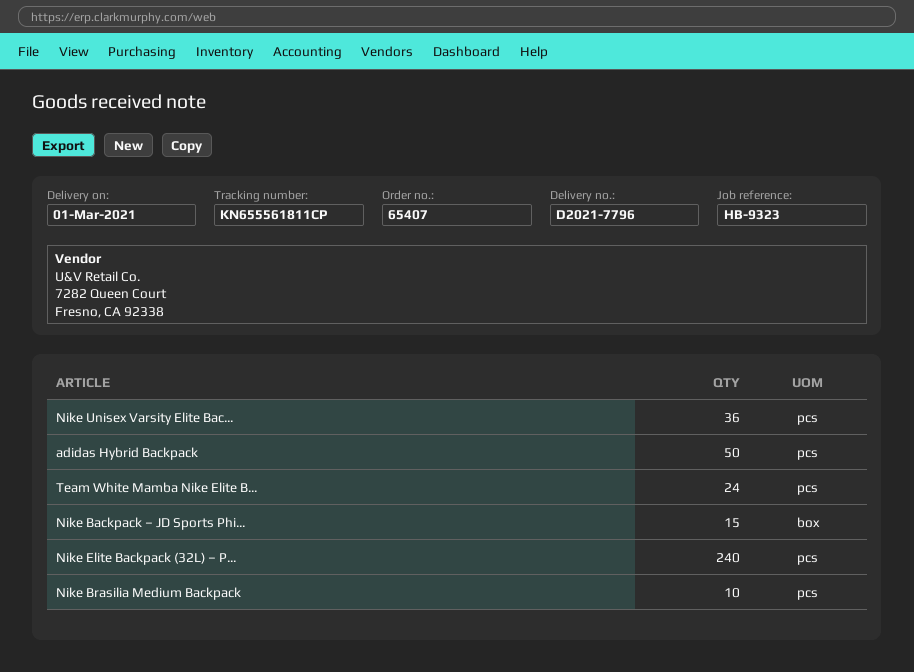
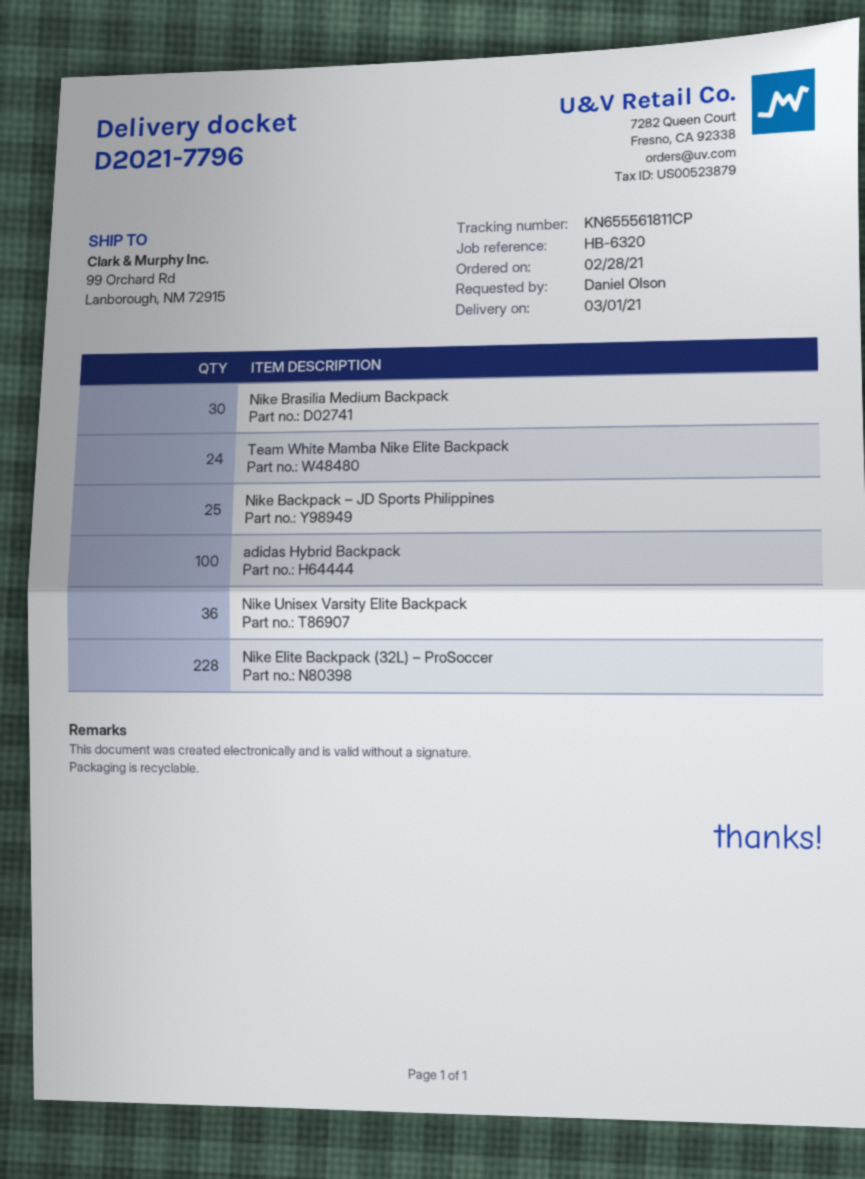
reference: HB-9323 -> HB-6320
adidas Hybrid Backpack: 50 -> 100
Nike Backpack – JD Sports Phi...: 15 -> 25
Nike Elite Backpack (32L) – P...: 240 -> 228
Nike Brasilia Medium Backpack: 10 -> 30

